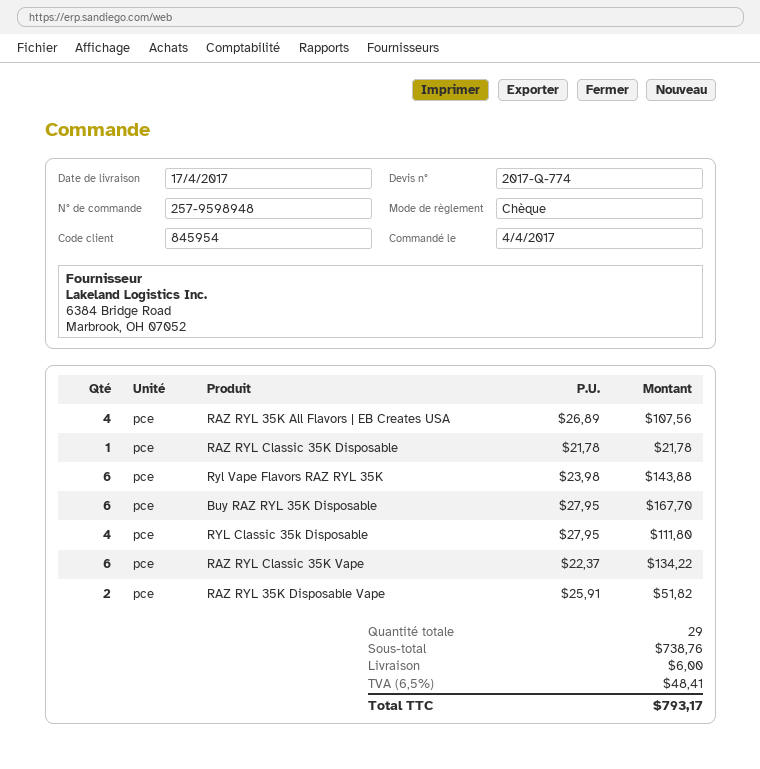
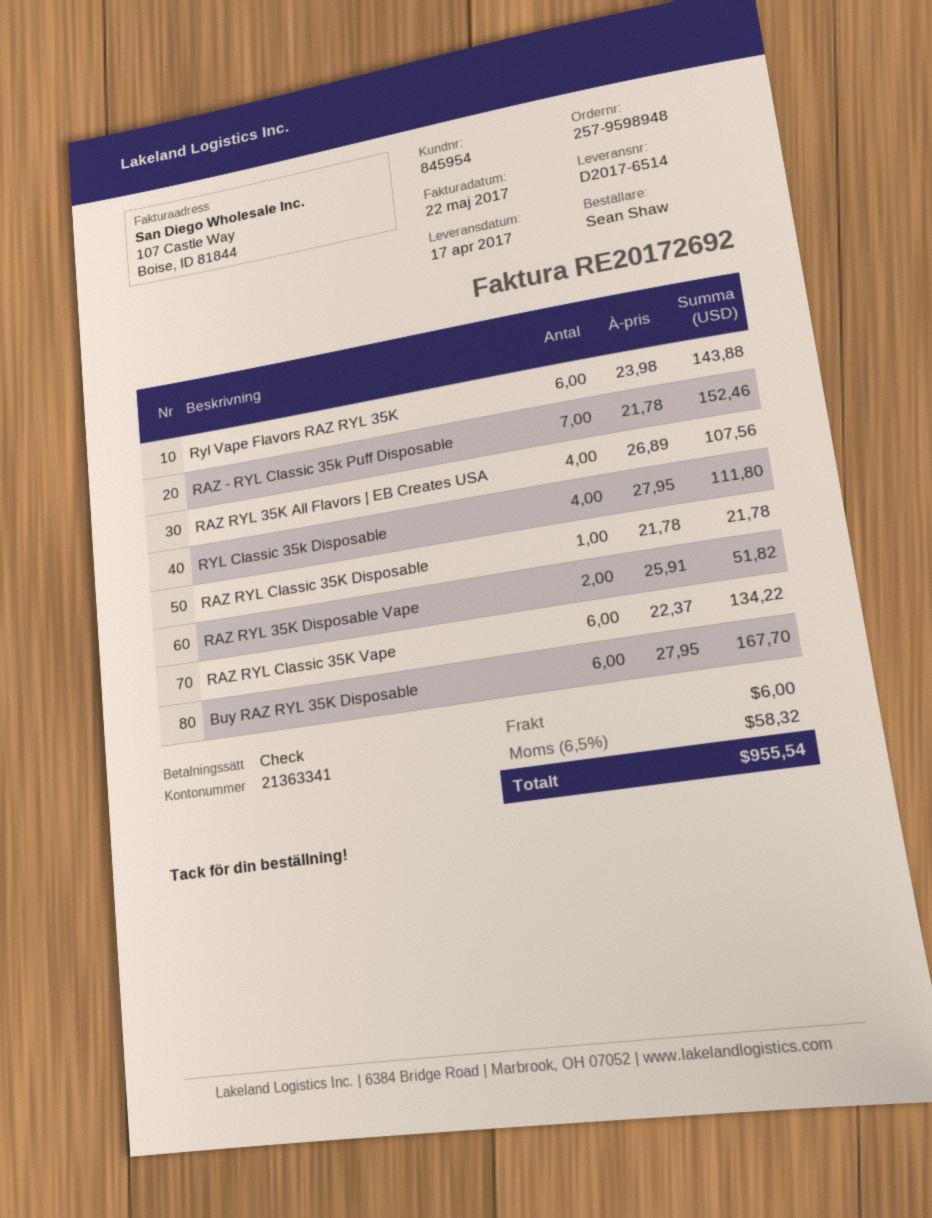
RAZ - RYL Classic 35k Puff Disposable: none -> 7 x 21.78 = 152.46
tax: 6.5% = 48.41 -> 6.5% = 58.32
total: 793.17 -> 955.54

